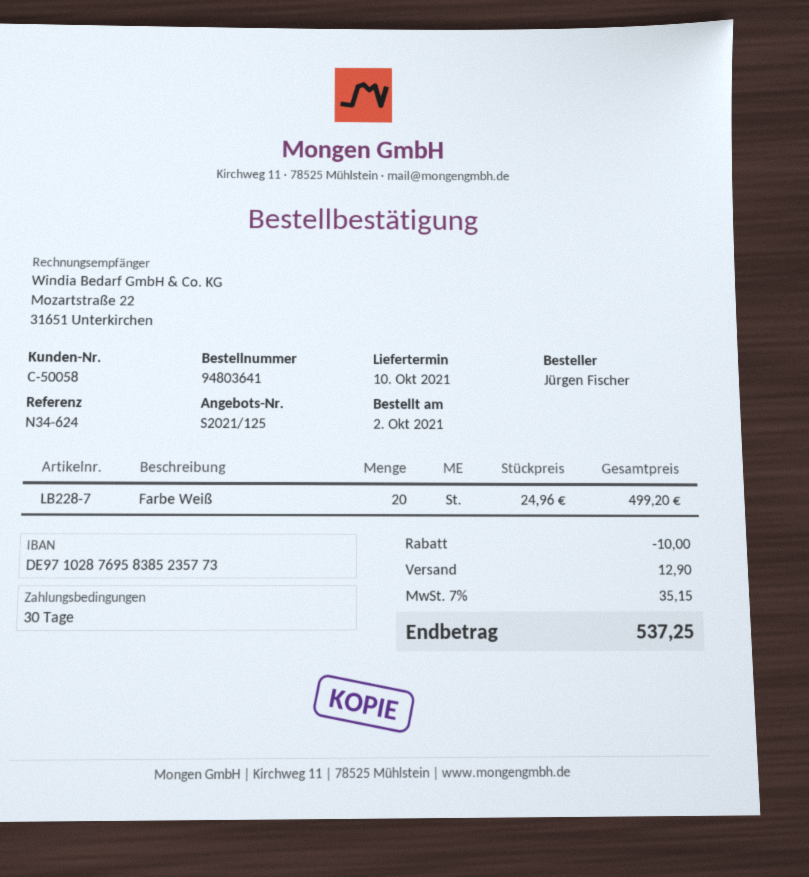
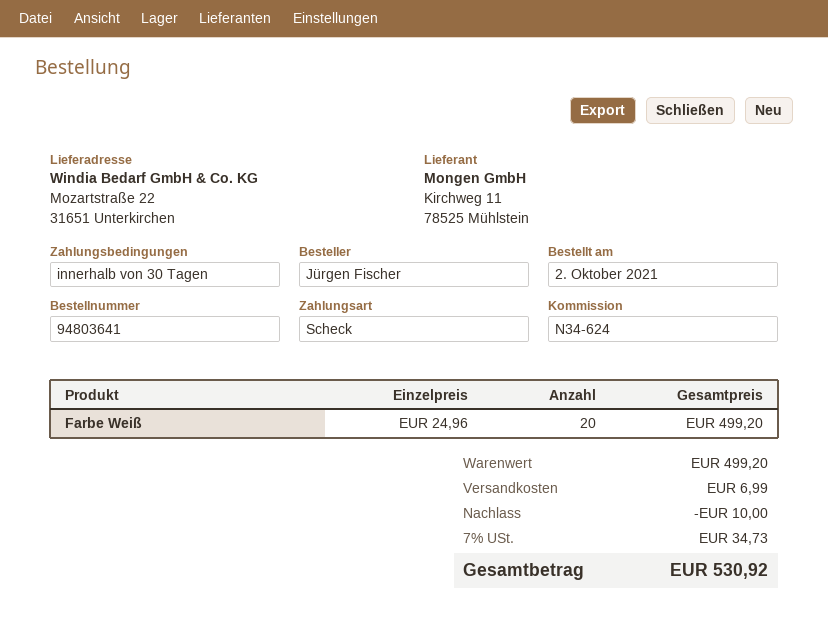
shipping: 12.90 -> 6.99
tax: 7% = 35.15 -> 7% = 34.73
total: 537.25 -> 530.92

